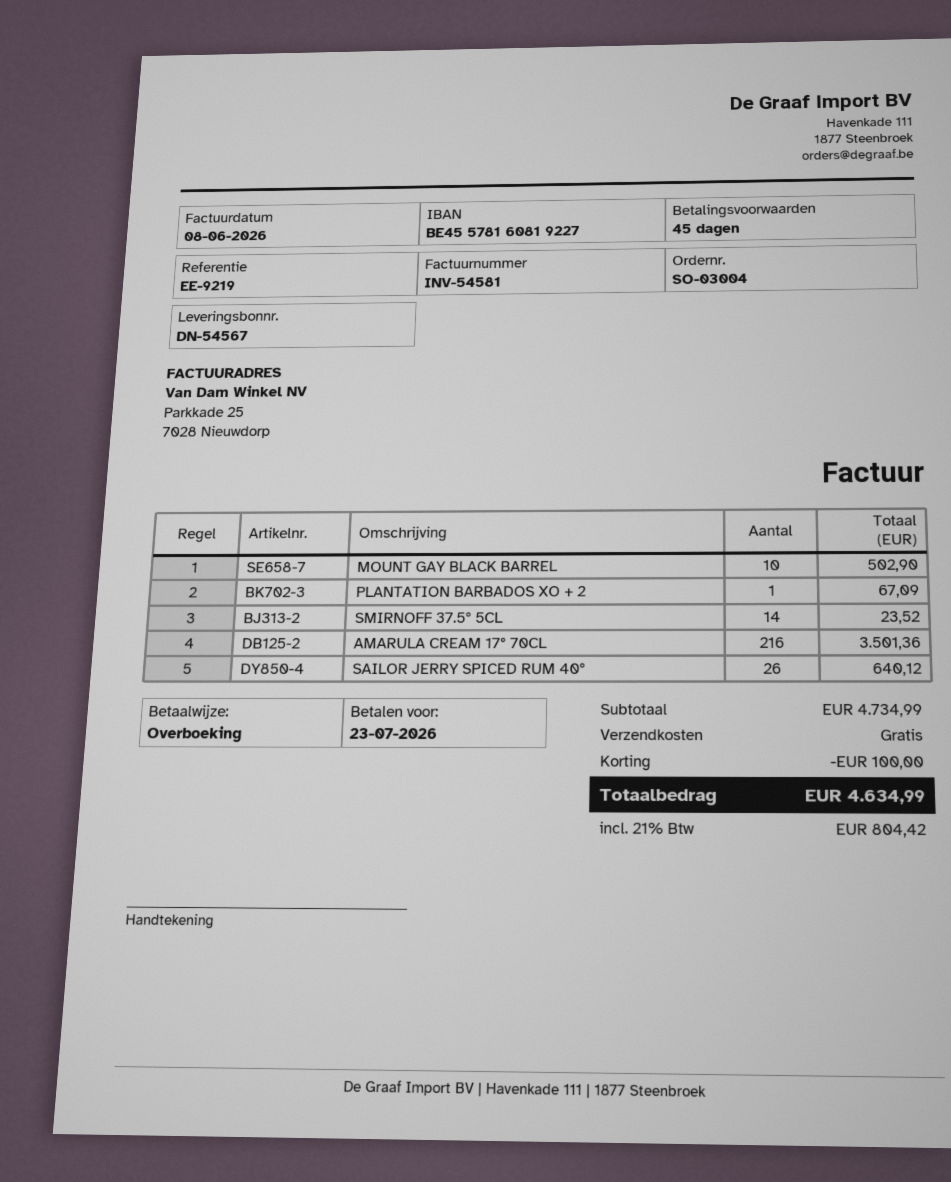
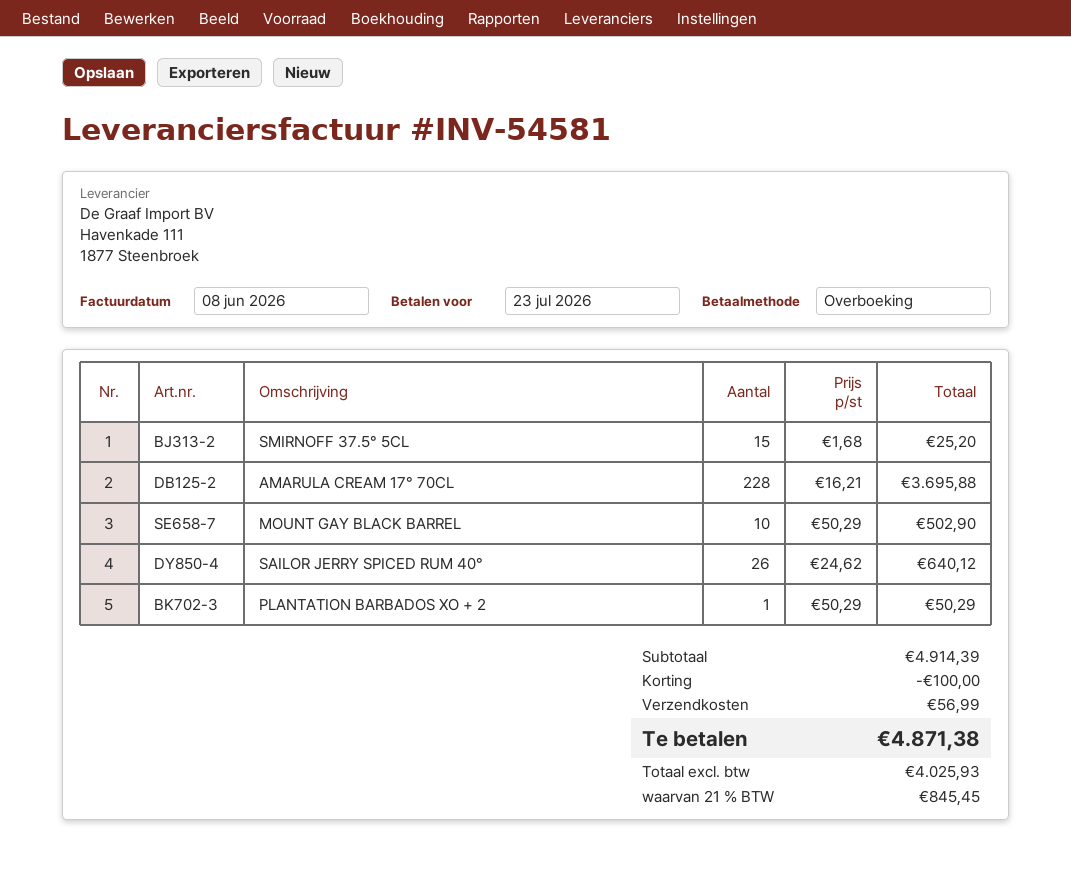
PLANTATION BARBADOS XO + 2: 1 for 67.09 -> 1 for 50.29
SMIRNOFF 37.5° 5CL: 14 for 23.52 -> 15 for 25.20
AMARULA CREAM 17° 70CL: 216 for 3501.36 -> 228 for 3695.88
subtotal: 4734.99 -> 4914.39
shipping: 0.00 -> 56.99
tax: 21% = 804.42 -> 21% = 845.45
total: 4634.99 -> 4871.38

